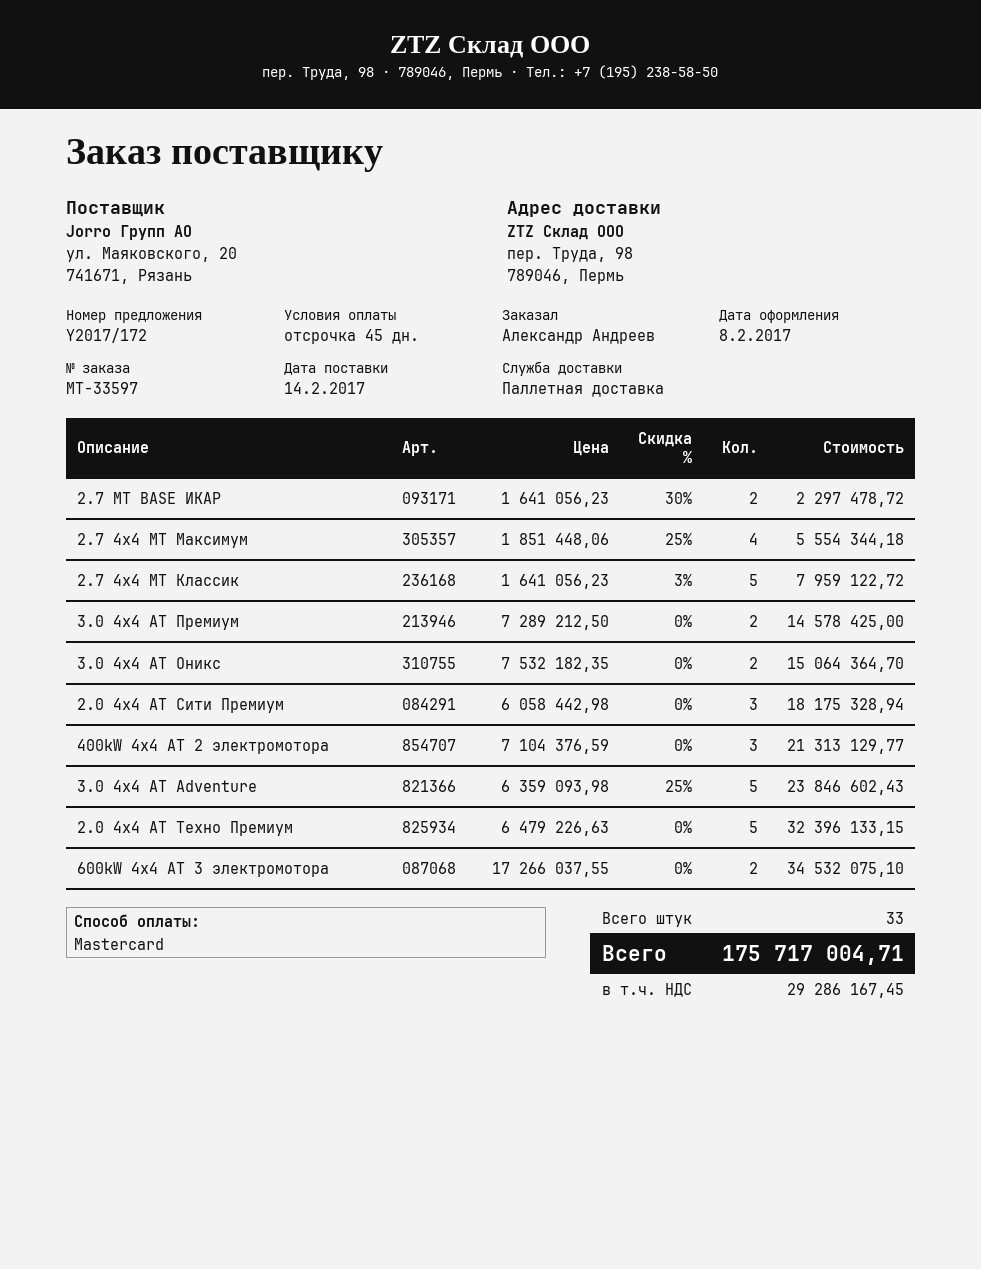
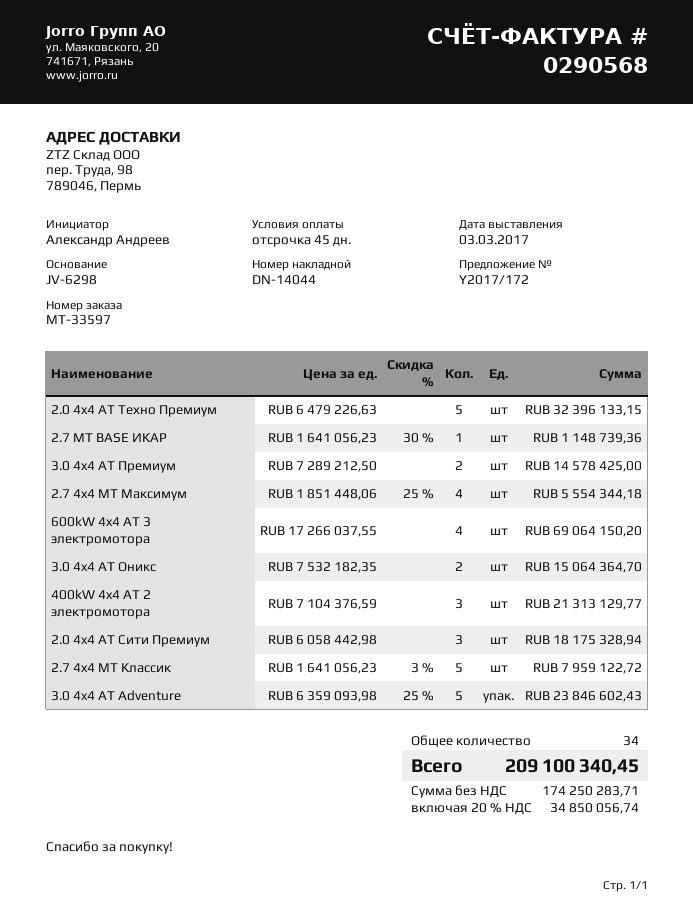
2.7 MT BASE ИКАР: 2 x 1641056.23 - 30% = 2297478.72 -> 1 x 1641056.23 - 30% = 1148739.36
600kW 4x4 AT 3 электромотора: 2 x 17266037.55 = 34532075.10 -> 4 x 17266037.55 = 69064150.20
total quantity: 33 -> 34
tax: 29286167.45 -> 34850056.74
total: 175717004.71 -> 209100340.45

